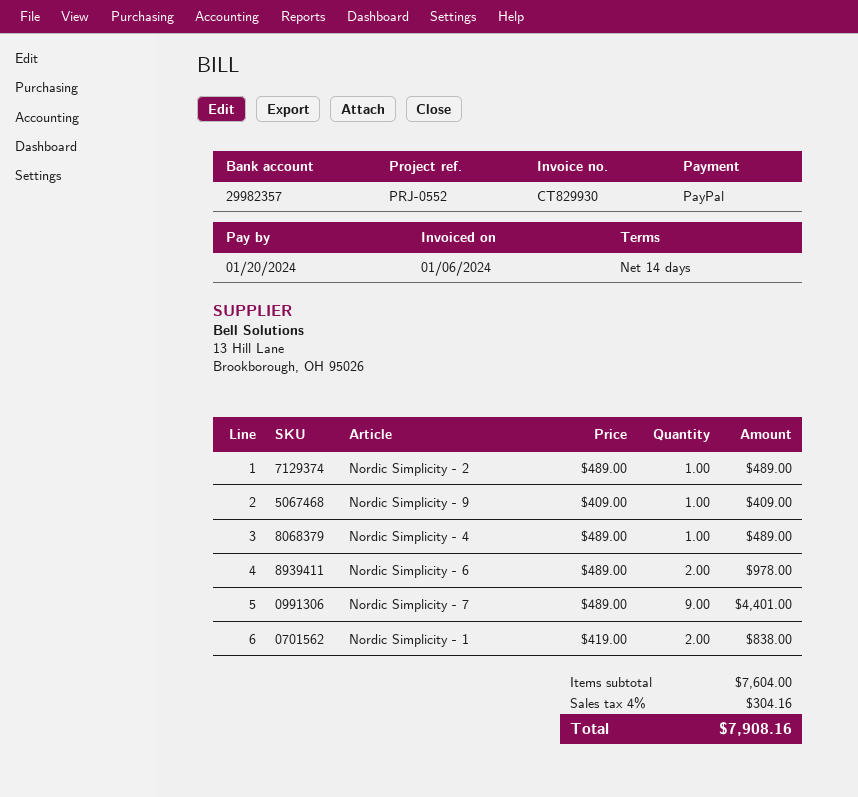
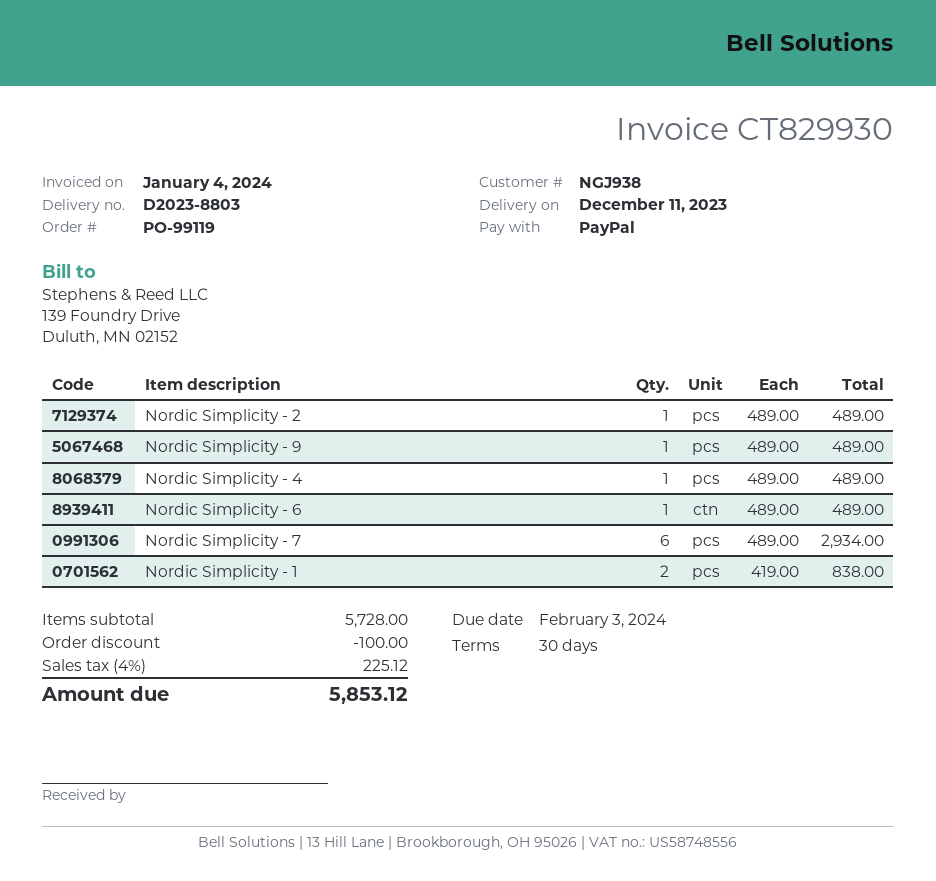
invoice date: 2024-01-06 -> 2024-01-04
payment terms: 14 days -> 30 days
due date: 2024-01-20 -> 2024-02-03
Nordic Simplicity - 9: 1 x 409.00 = 409.00 -> 1 x 489.00 = 489.00
Nordic Simplicity - 6: 2 x 489.00 = 978.00 -> 1 x 489.00 = 489.00
Nordic Simplicity - 7: 9 x 489.00 = 4401.00 -> 6 x 489.00 = 2934.00
subtotal: 7604.00 -> 5728.00
discount: none -> 100.00
tax: 4% = 304.16 -> 4% = 225.12
total: 7908.16 -> 5853.12

